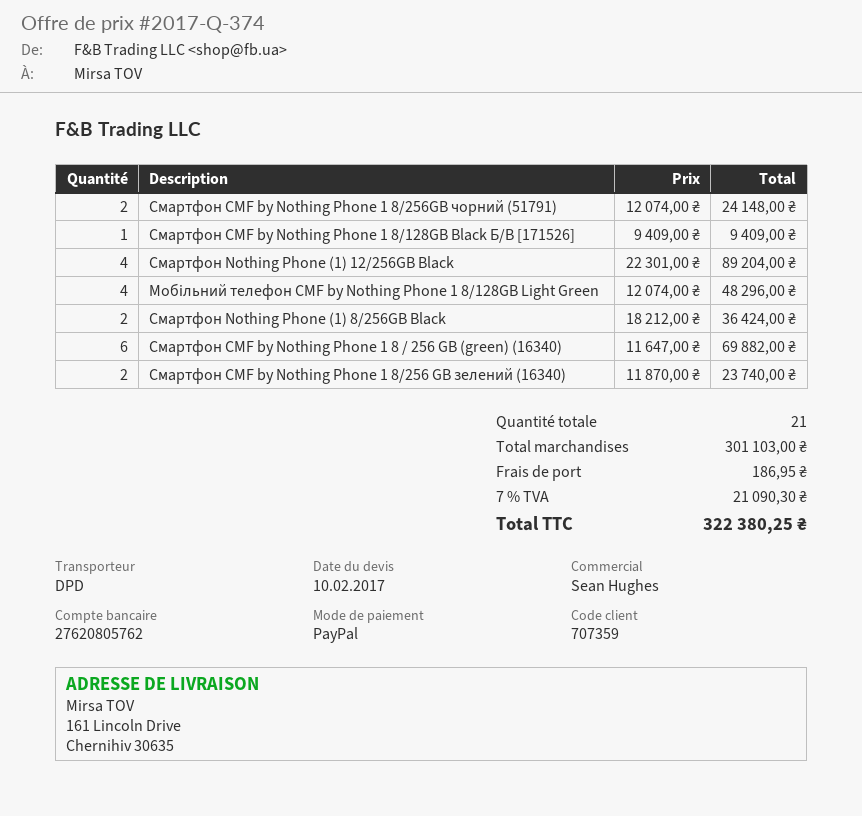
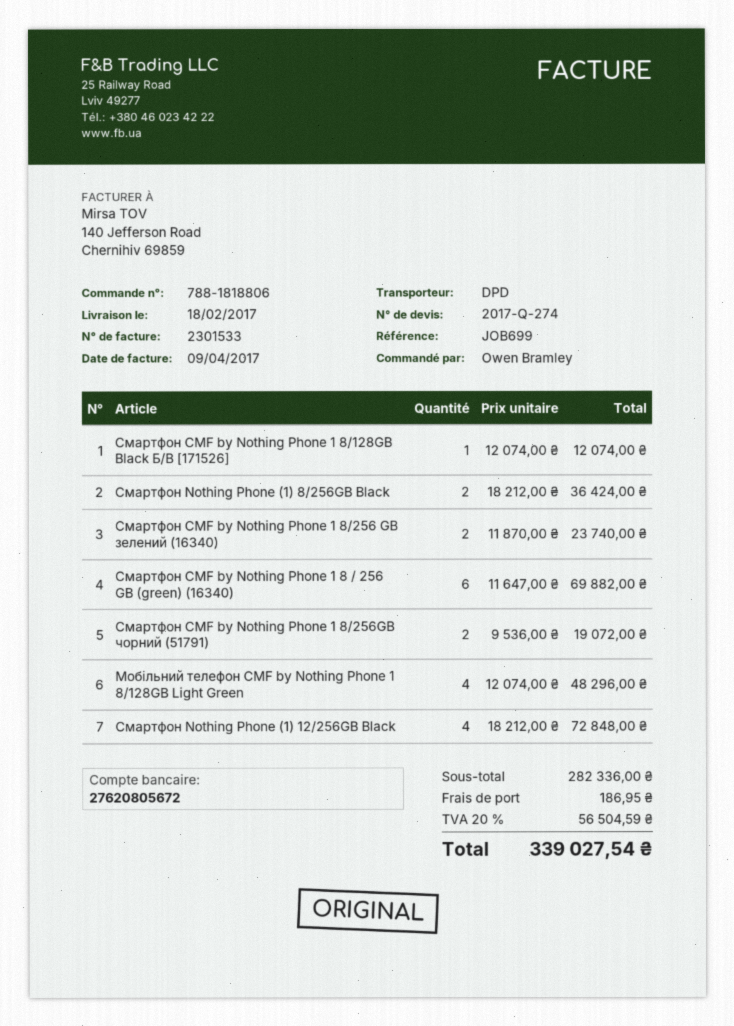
quote number: 2017-Q-374 -> 2017-Q-274
bank account: 27620805762 -> 27620805672
Смартфон CMF by Nothing Phone 1 8/256GB чорний (51791): 2 x 12074.00 = 24148.00 -> 2 x 9536.00 = 19072.00
Смартфон CMF by Nothing Phone 1 8/128GB Black Б/В [171526]: 1 x 9409.00 = 9409.00 -> 1 x 12074.00 = 12074.00
Смартфон Nothing Phone (1) 12/256GB Black: 4 x 22301.00 = 89204.00 -> 4 x 18212.00 = 72848.00
subtotal: 301103.00 -> 282336.00
tax: 7% = 21090.30 -> 20% = 56504.59
total: 322380.25 -> 339027.54

